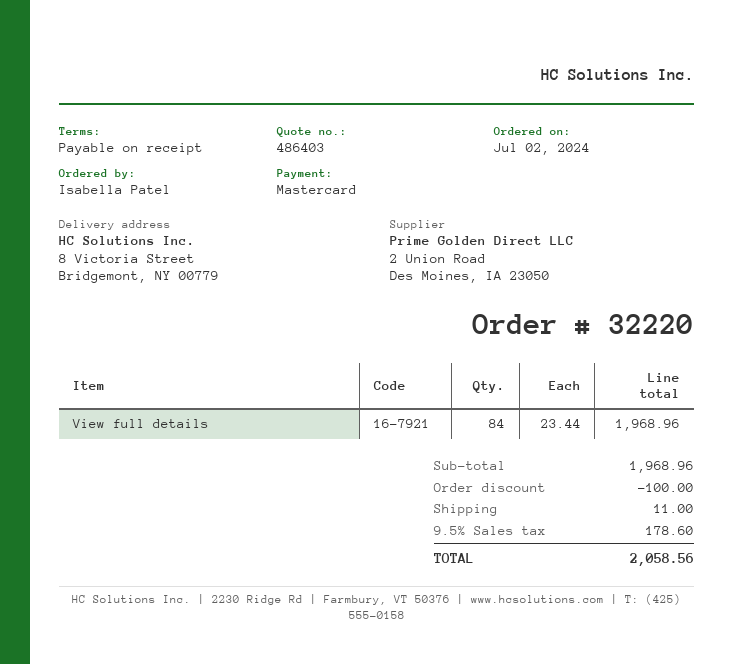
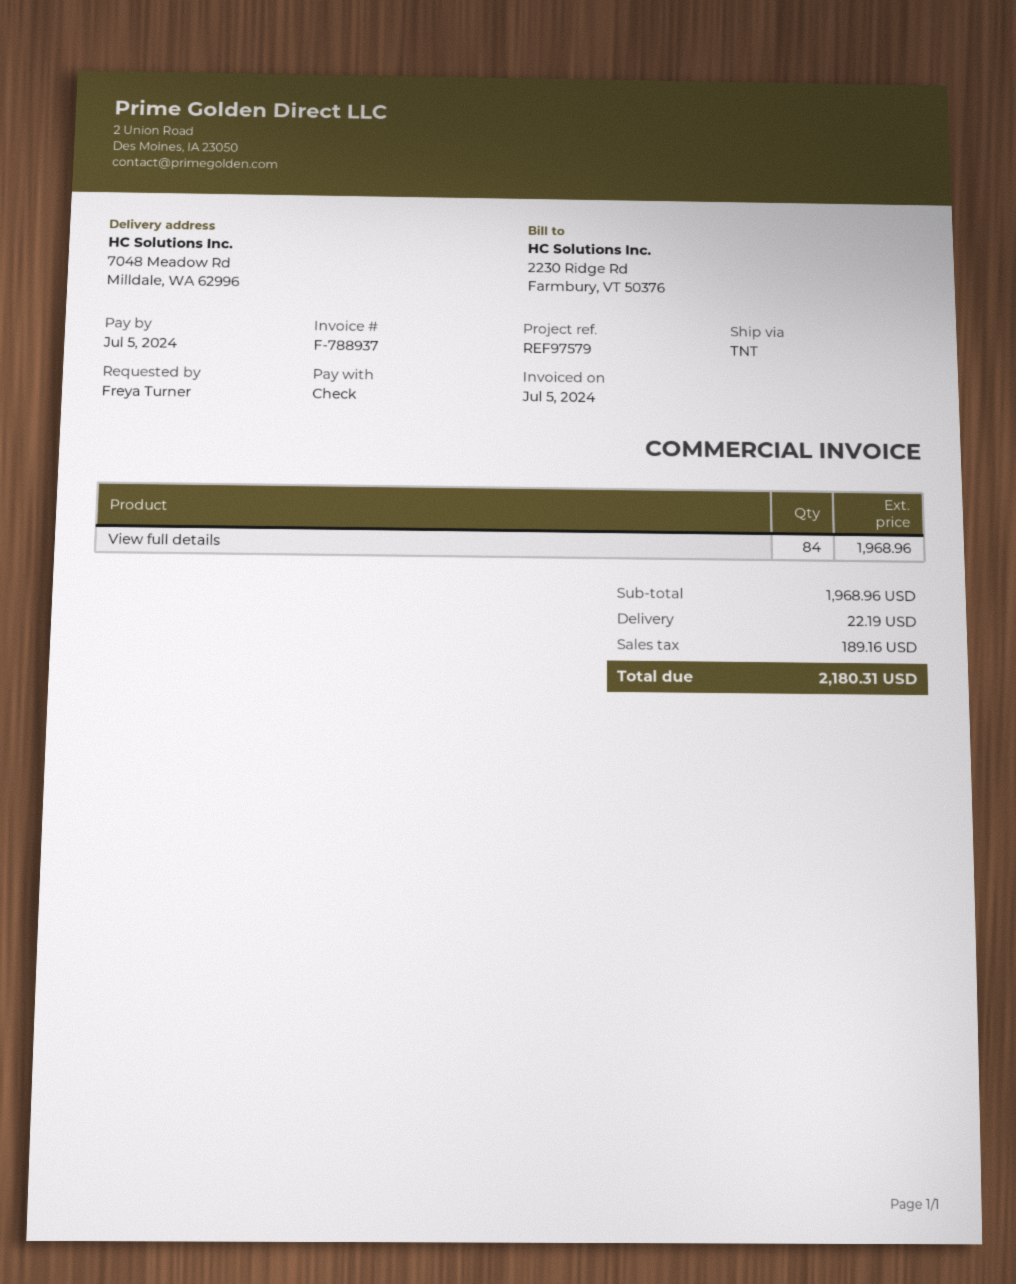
ordered by: Isabella Patel -> Freya Turner
payment method: Mastercard -> cheque
ship to: 8 Victoria Street, Bridgemont, NY 00779 -> 7048 Meadow Rd, Milldale, WA 62996
discount: 100.00 -> none
shipping: 11.00 -> 22.19
tax: 178.60 -> 189.16
total: 2058.56 -> 2180.31

